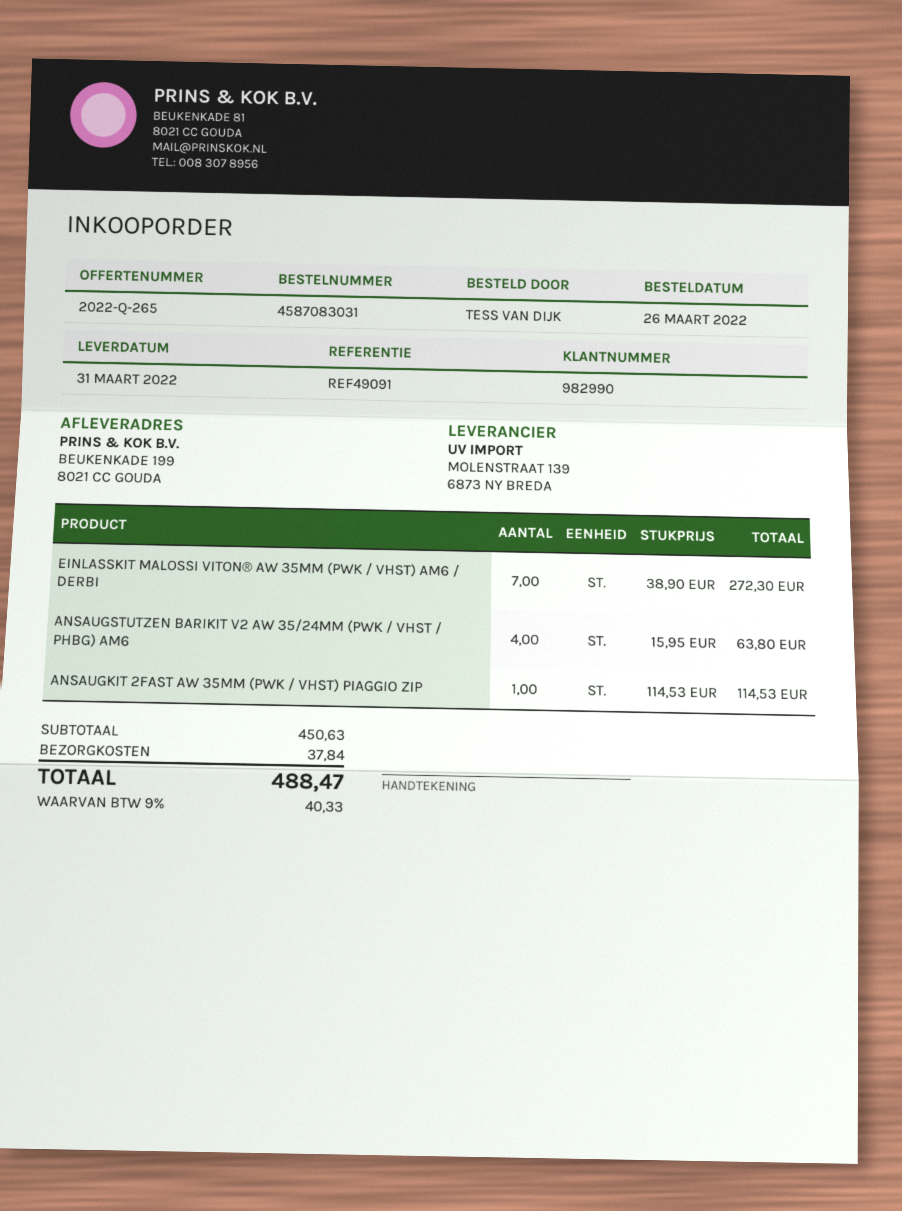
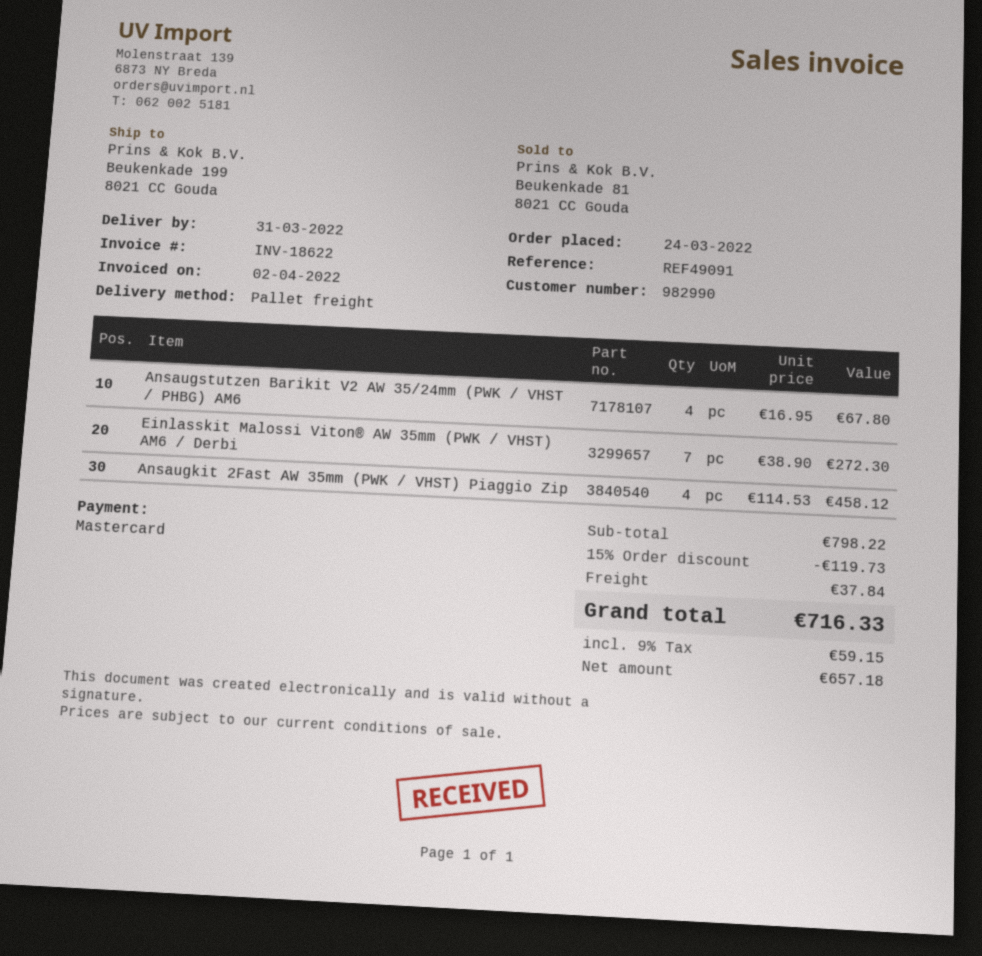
order date: 2022-03-26 -> 2022-03-24
ANSAUGSTUTZEN BARIKIT V2 AW 35/24MM (PWK / VHST / PHBG) AM6: 4 x 15.95 = 63.80 -> 4 x 16.95 = 67.80
ANSAUGKIT 2FAST AW 35MM (PWK / VHST) PIAGGIO ZIP: 1 x 114.53 = 114.53 -> 4 x 114.53 = 458.12
subtotal: 450.63 -> 798.22
discount: none -> 15% = 119.73
tax: 9% = 40.33 -> 9% = 59.15
total: 488.47 -> 716.33

